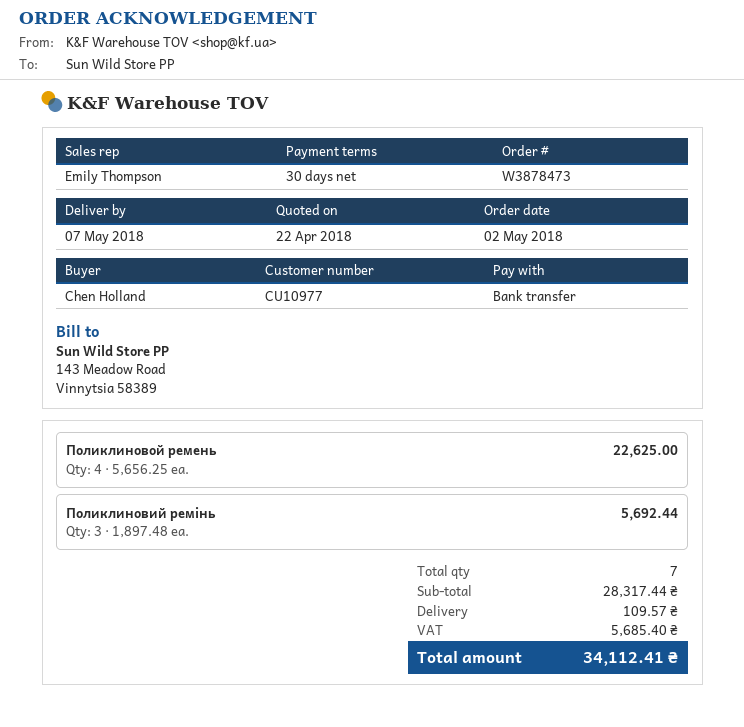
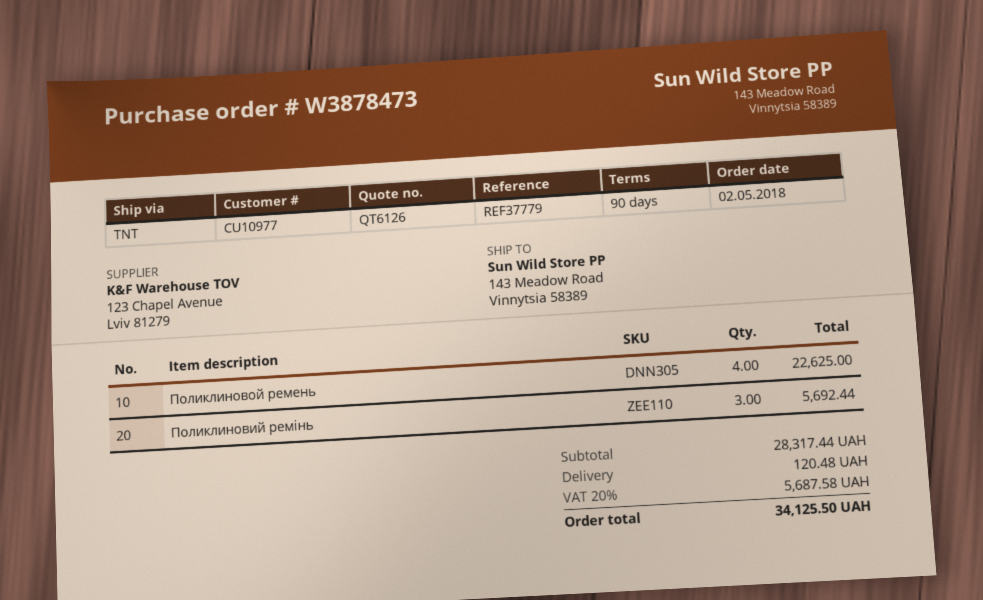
payment terms: 30 days -> 90 days
shipping: 109.57 -> 120.48
tax: 5685.40 -> 5687.58
total: 34112.41 -> 34125.50

